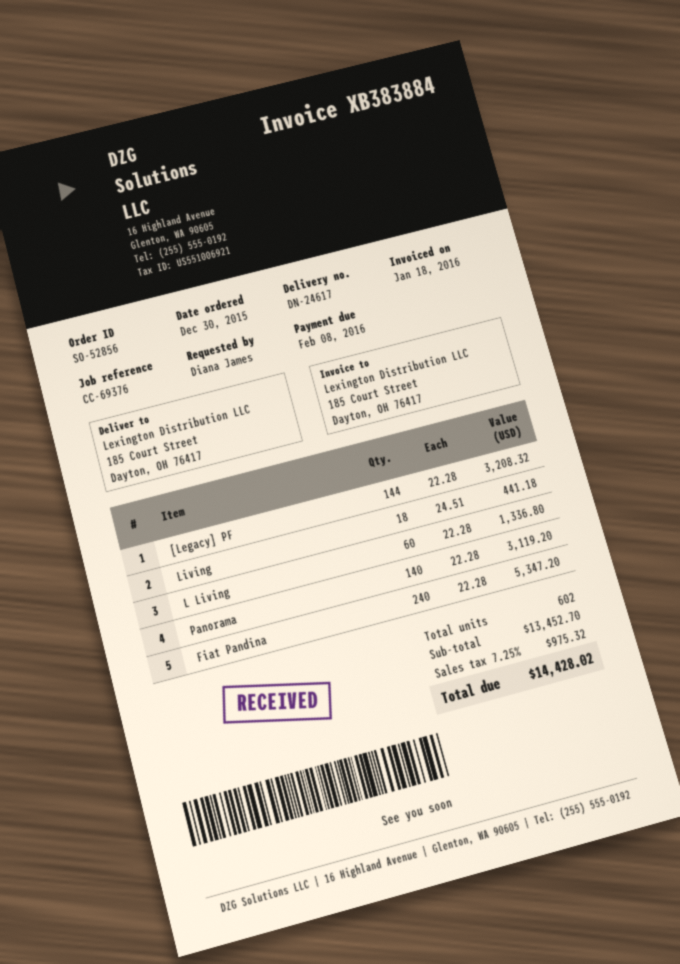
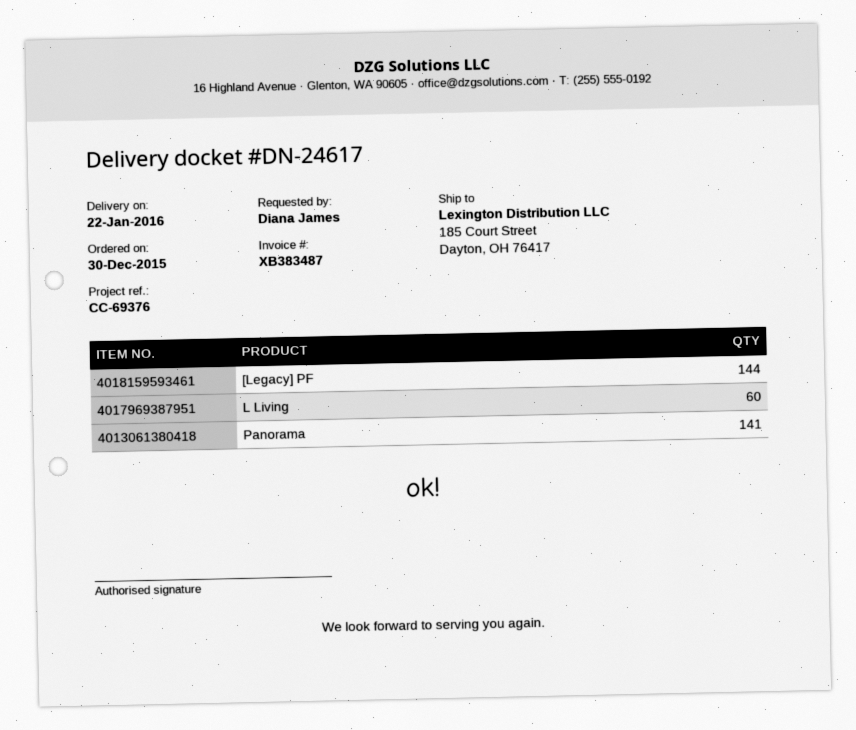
invoice number: XB383884 -> XB383487
Living: 18 -> none
Panorama: 140 -> 141
Fiat Pandina: 240 -> none

